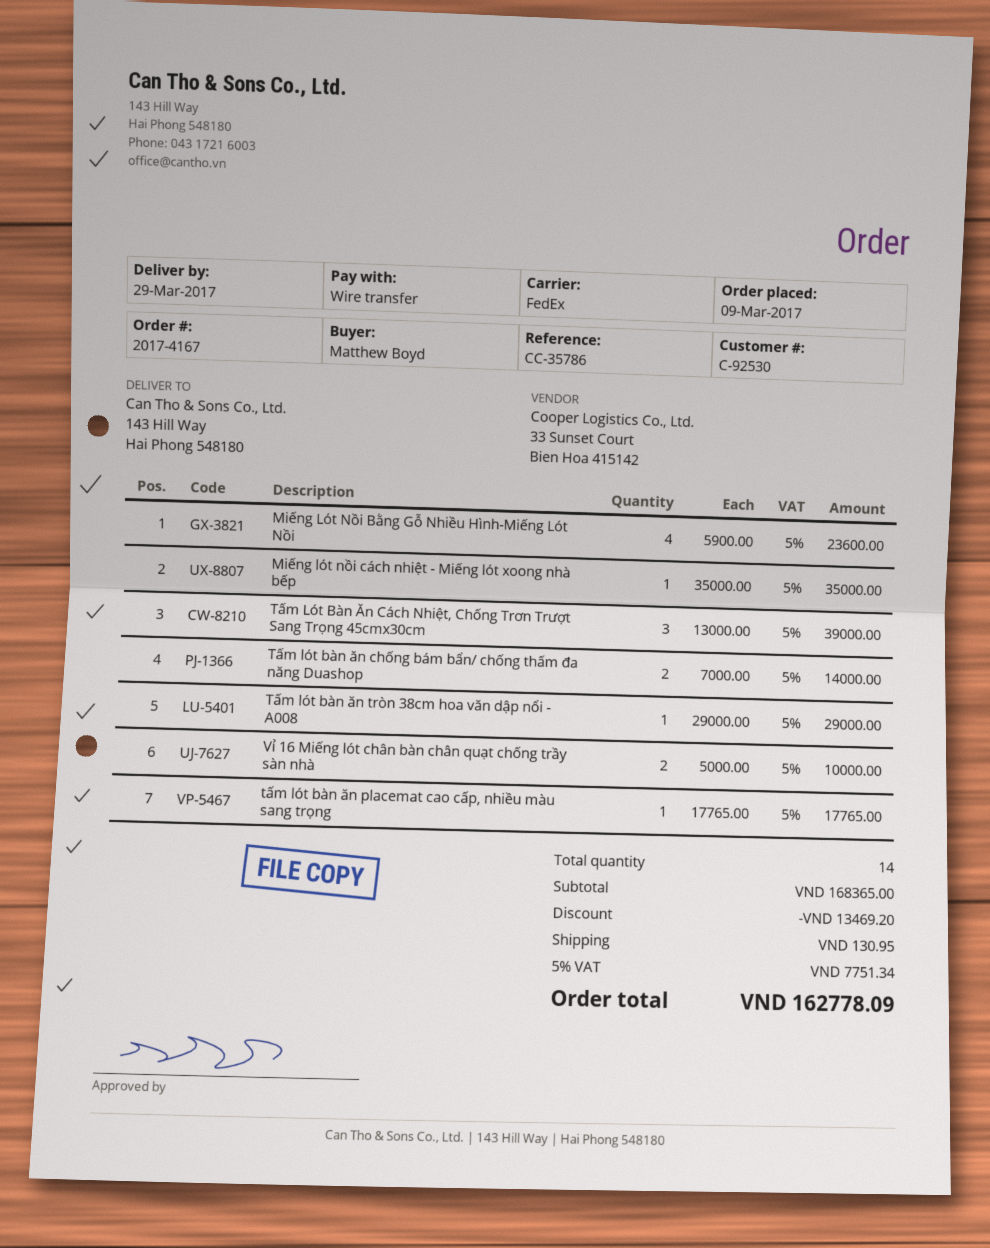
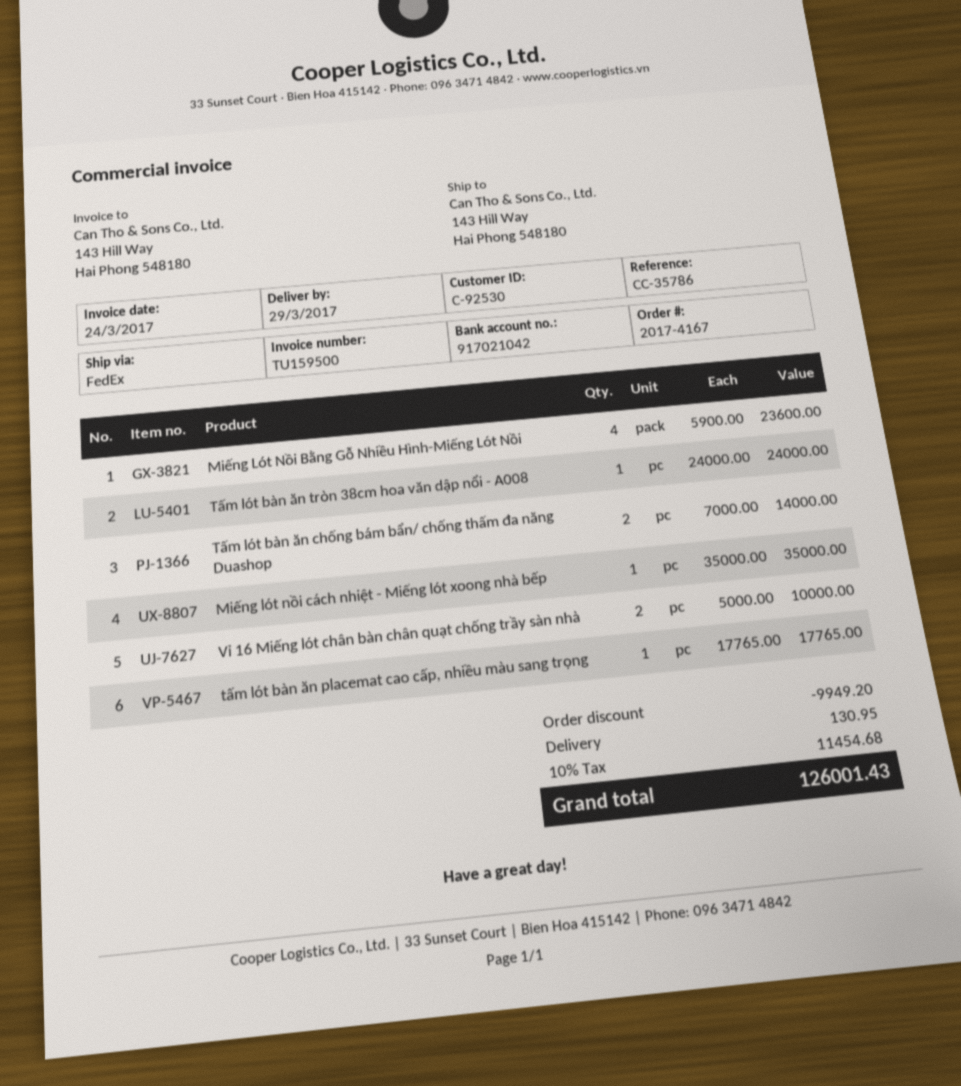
Tấm Lót Bàn Ăn Cách Nhiệt, Chống Trơn Trượt Sang Trọng 45cmx30cm: 3 x 13000.00 = 39000.00 -> none
Tấm lót bàn ăn tròn 38cm hoa văn dập nổi - A008: 1 x 29000.00 = 29000.00 -> 1 x 24000.00 = 24000.00
discount: 13469.20 -> 9949.20
tax: 5% = 7751.34 -> 10% = 11454.68
total: 162778.09 -> 126001.43

